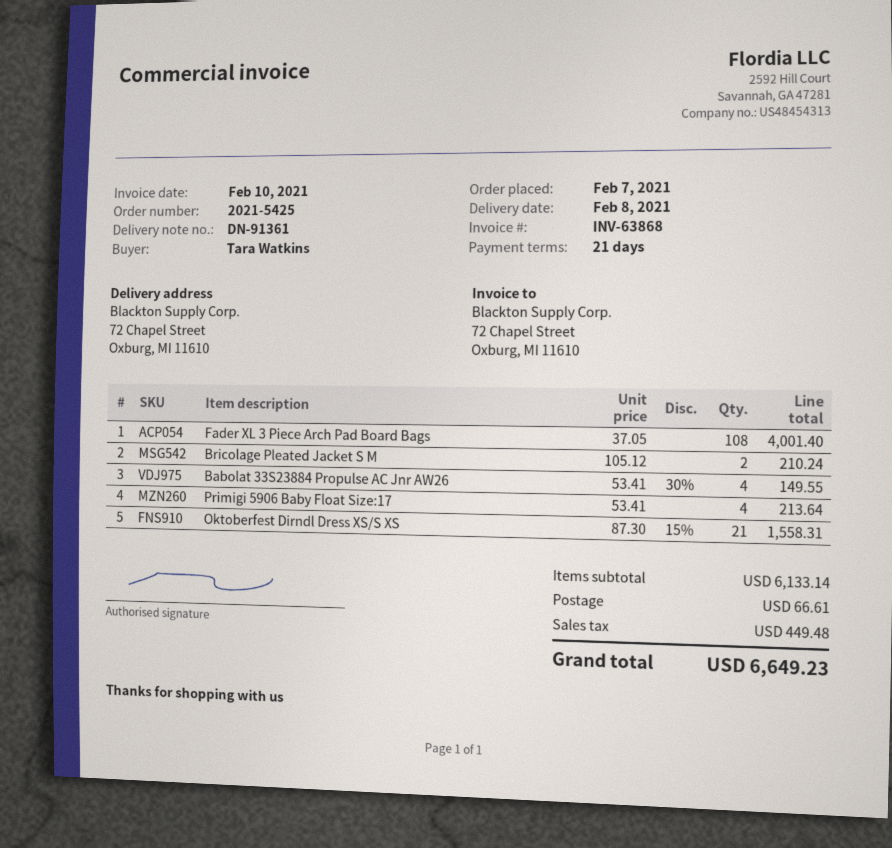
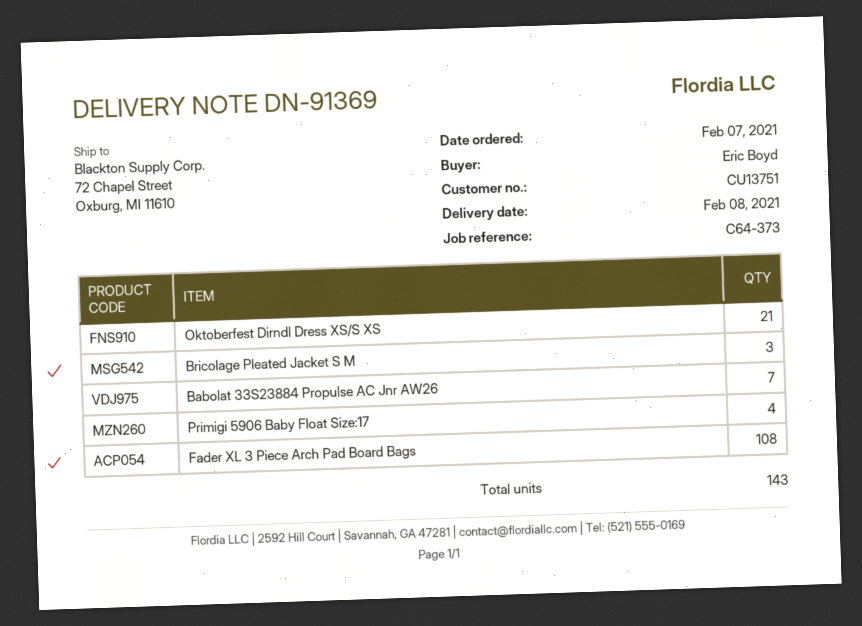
delivery note number: DN-91361 -> DN-91369
ordered by: Tara Watkins -> Eric Boyd
Bricolage Pleated Jacket S M: 2 -> 3
Babolat 33S23884 Propulse AC Jnr AW26: 4 -> 7

